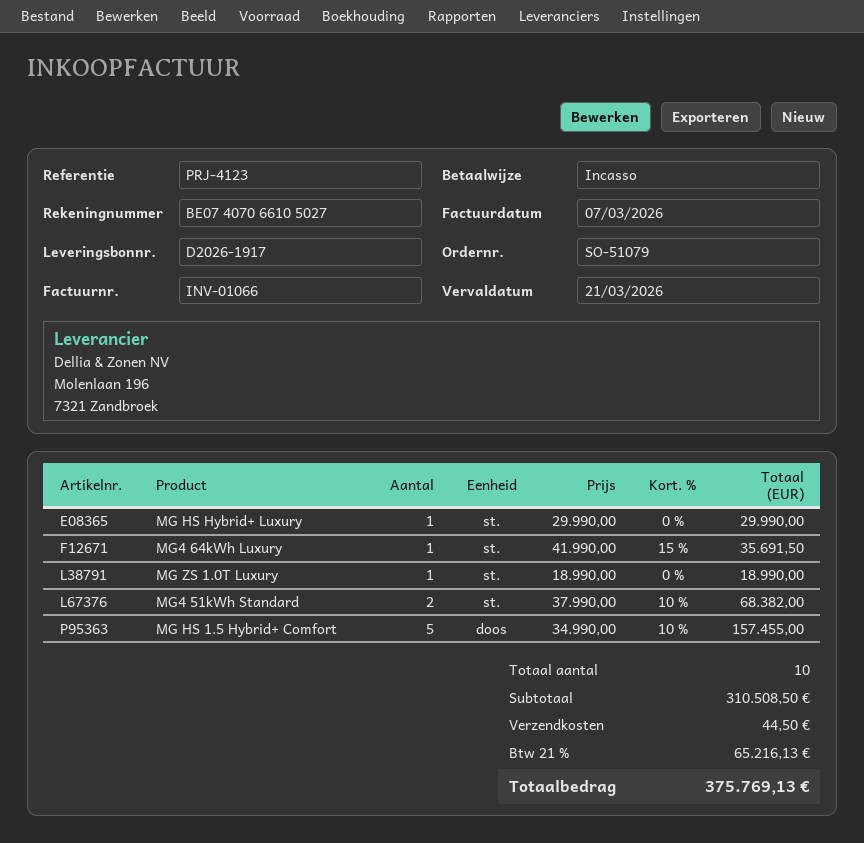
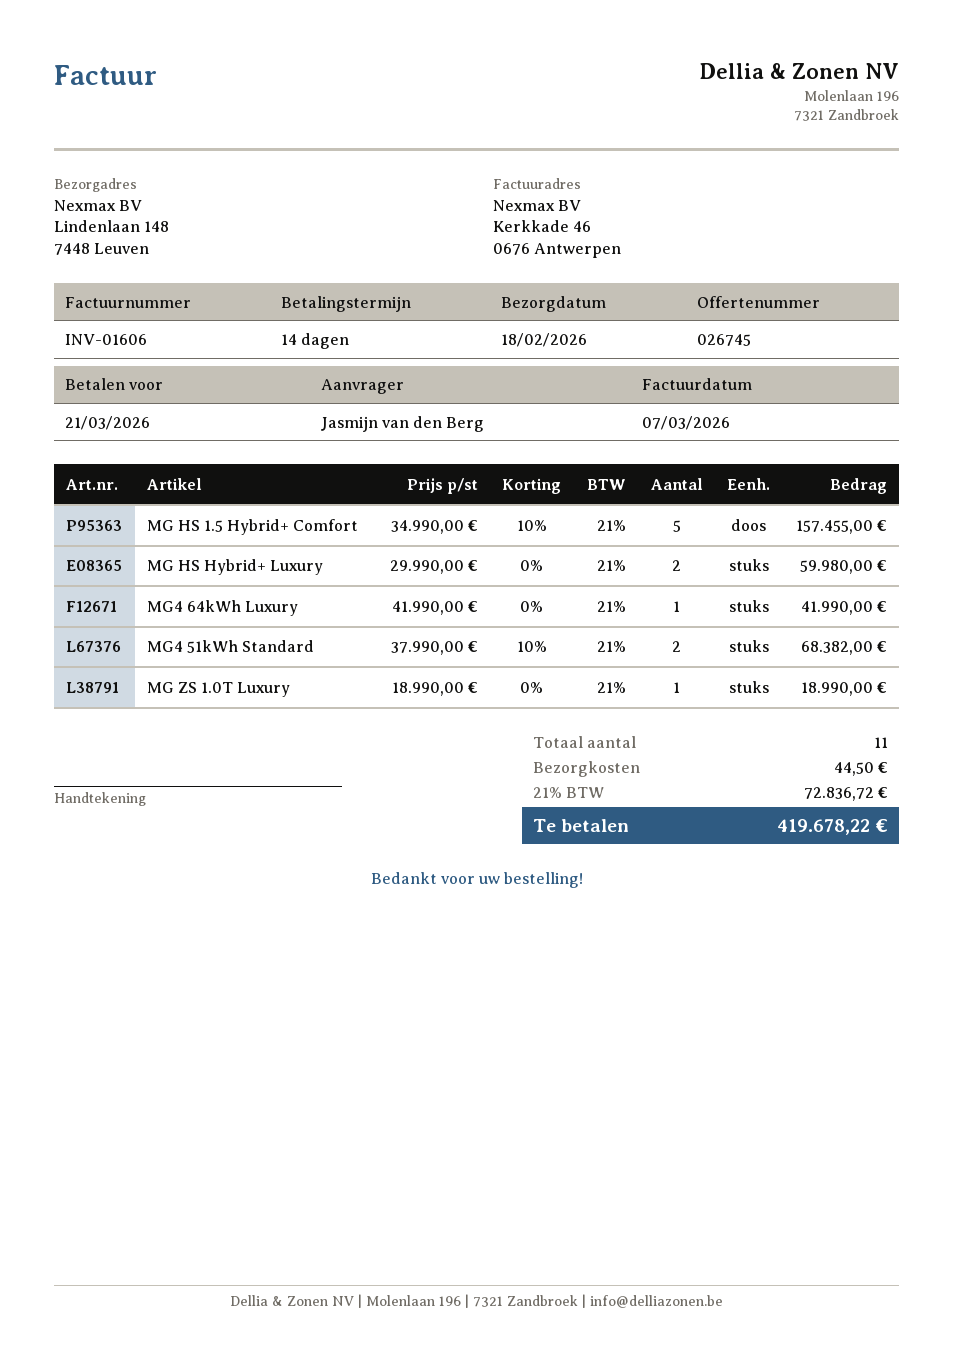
invoice number: INV-01066 -> INV-01606
MG HS Hybrid+ Luxury: 1 x 29990.00 = 29990.00 -> 2 x 29990.00 = 59980.00
MG4 64kWh Luxury: 1 x 41990.00 - 15% = 35691.50 -> 1 x 41990.00 = 41990.00
total quantity: 10 -> 11
tax: 21% = 65216.13 -> 21% = 72836.72
total: 375769.13 -> 419678.22

